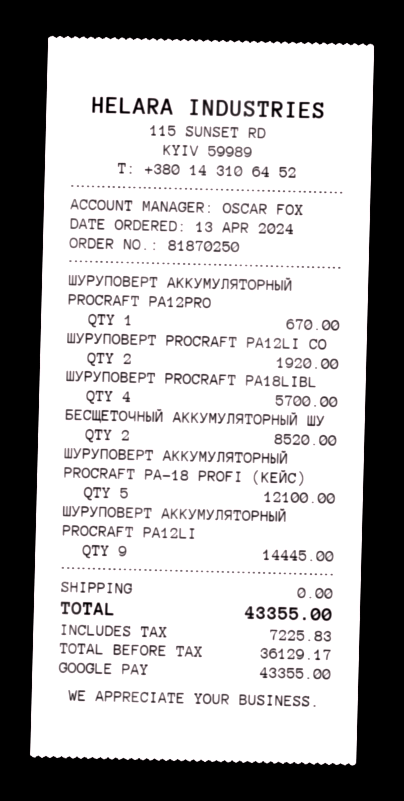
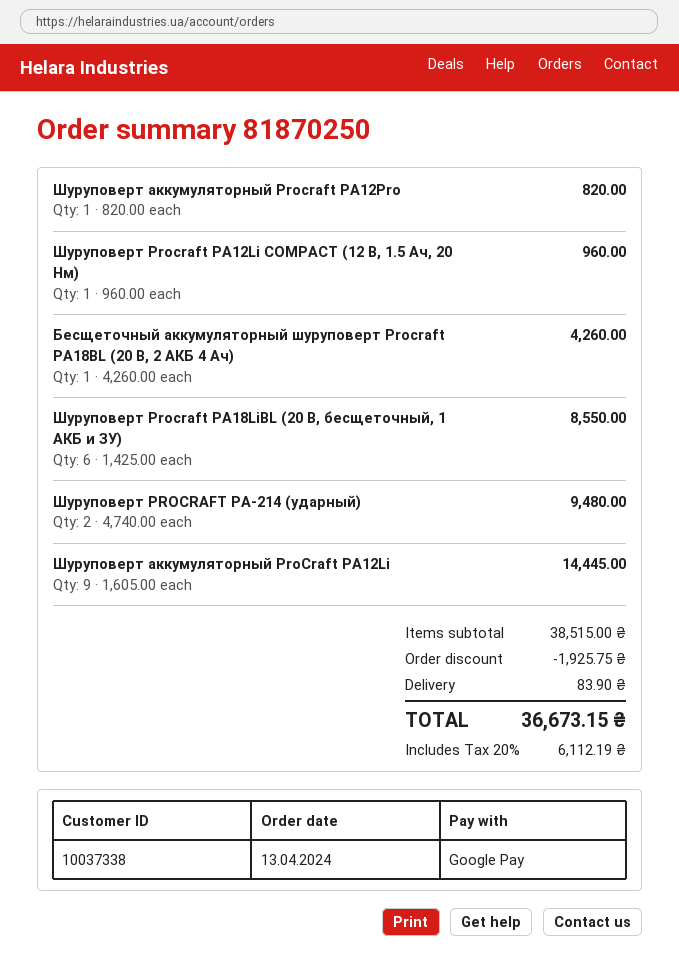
ШУРУПОВЕРТ АККУМУЛЯТОРНЫЙ PROCRAFT PA12PRO: 1 for 670.00 -> 1 for 820.00
ШУРУПОВЕРТ PROCRAFT PA12LI CO: 2 for 1920.00 -> 1 for 960.00
ШУРУПОВЕРТ PROCRAFT PA18LIBL: 4 for 5700.00 -> 6 for 8550.00
БЕСЩЕТОЧНЫЙ АККУМУЛЯТОРНЫЙ ШУ: 2 for 8520.00 -> 1 for 4260.00
ШУРУПОВЕРТ АККУМУЛЯТОРНЫЙ PROCRAFT PA-18 PROFI (КЕЙС): 5 for 12100.00 -> none
Шуруповерт PROCRAFT РА-214 (ударный): none -> 2 for 9480.00
discount: none -> 1925.75
shipping: 0.00 -> 83.90
tax: 7225.83 -> 6112.19
total: 43355.00 -> 36673.15

